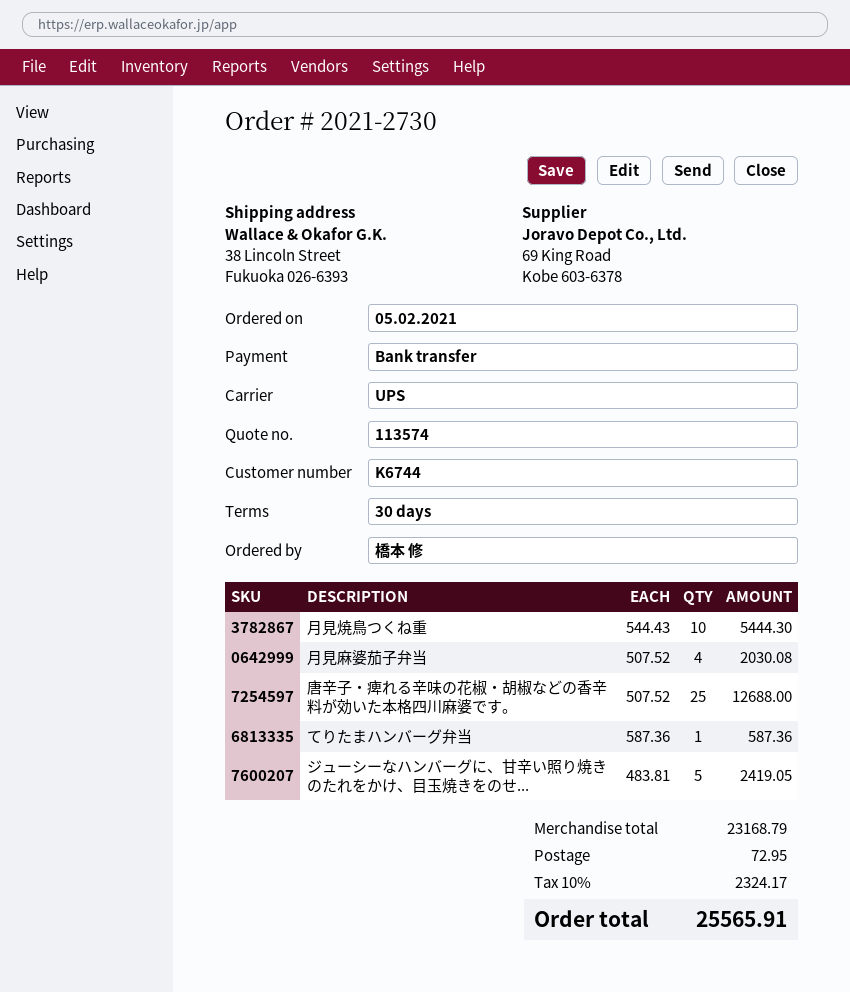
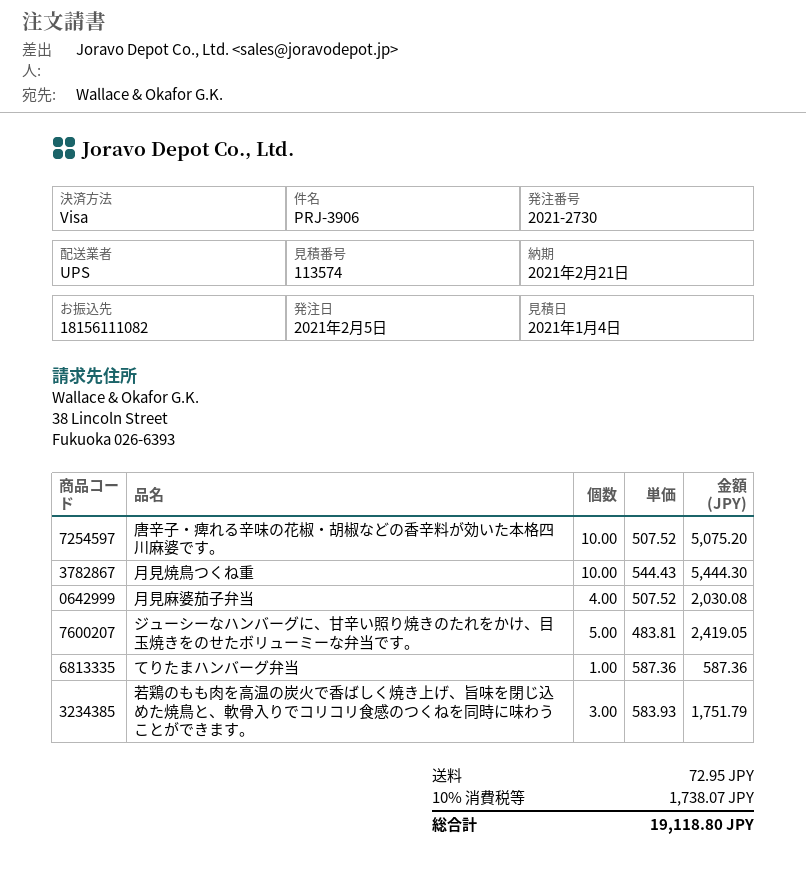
payment method: bank transfer -> Visa
唐辛子・痺れる辛味の花椒・胡椒などの香辛料が効いた本格四川麻婆です。: 25 x 507.52 = 12688.00 -> 10 x 507.52 = 5075.20
若鶏のもも肉を高温の炭火で香ばしく焼き上げ、旨味を閉じ込めた焼鳥と、軟骨入りでコリコリ食感のつくねを同時に味わうことができます。: none -> 3 x 583.93 = 1751.79
tax: 10% = 2324.17 -> 10% = 1738.07
total: 25565.91 -> 19118.80

